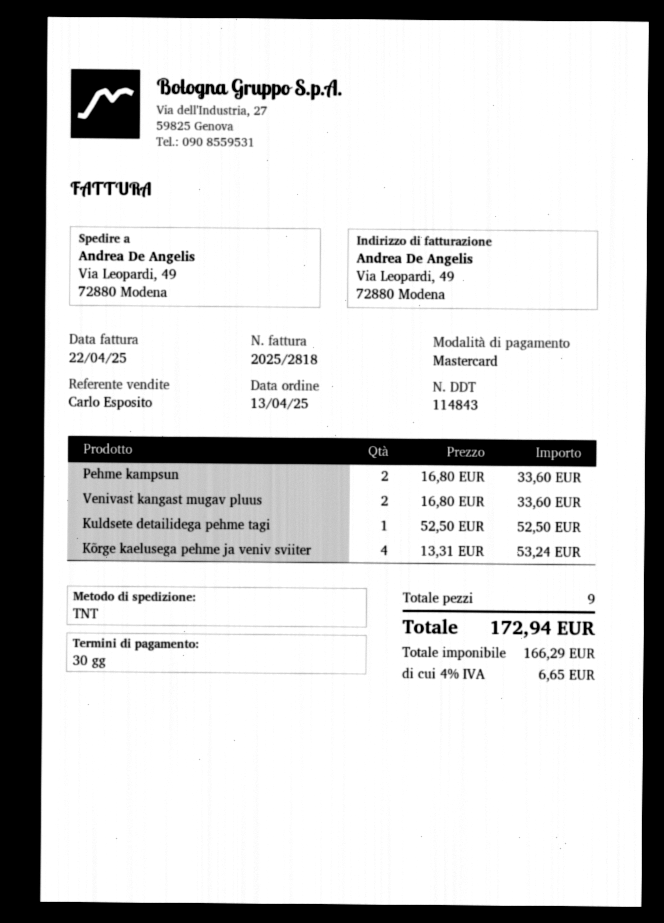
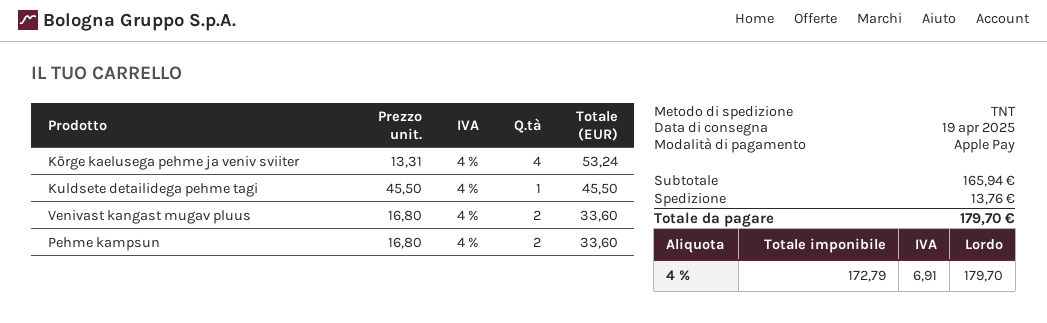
payment method: Mastercard -> Apple Pay
Kuldsete detailidega pehme tagi: 1 x 52.50 = 52.50 -> 1 x 45.50 = 45.50
shipping: none -> 13.76
net: 166.29 -> 172.79
tax: 4% = 6.65 -> 4% = 6.91
total: 172.94 -> 179.70

